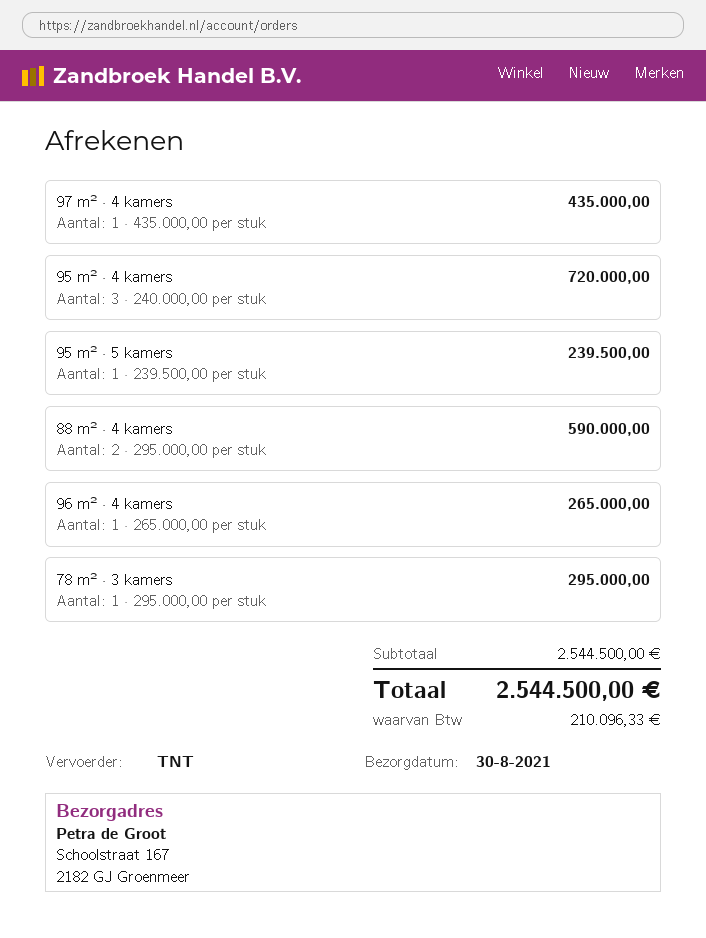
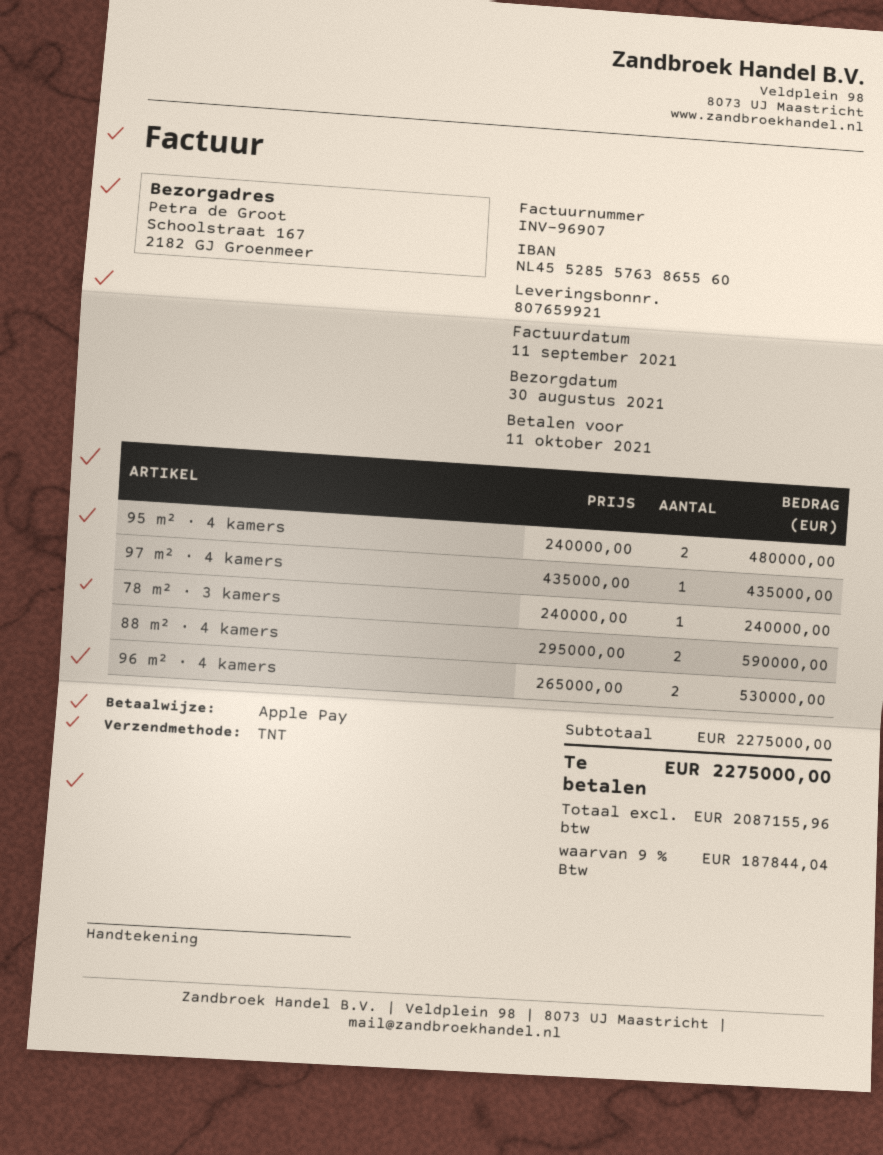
95 m² · 4 kamers: 3 x 240000.00 = 720000.00 -> 2 x 240000.00 = 480000.00
95 m² · 5 kamers: 1 x 239500.00 = 239500.00 -> none
96 m² · 4 kamers: 1 x 265000.00 = 265000.00 -> 2 x 265000.00 = 530000.00
78 m² · 3 kamers: 1 x 295000.00 = 295000.00 -> 1 x 240000.00 = 240000.00
subtotal: 2544500.00 -> 2275000.00
tax: 210096.33 -> 187844.04
total: 2544500.00 -> 2275000.00

